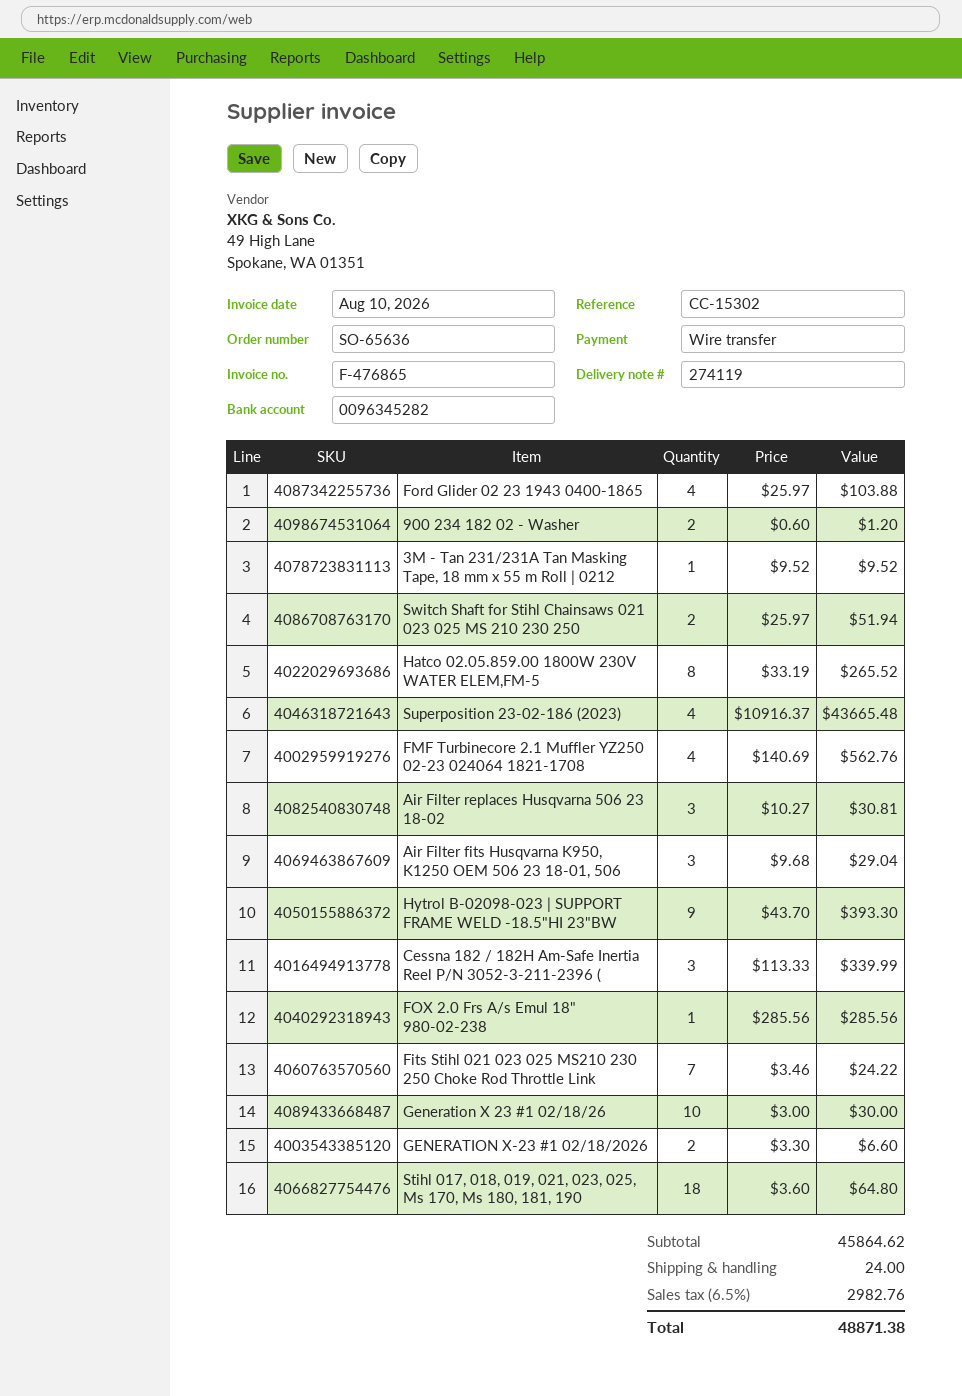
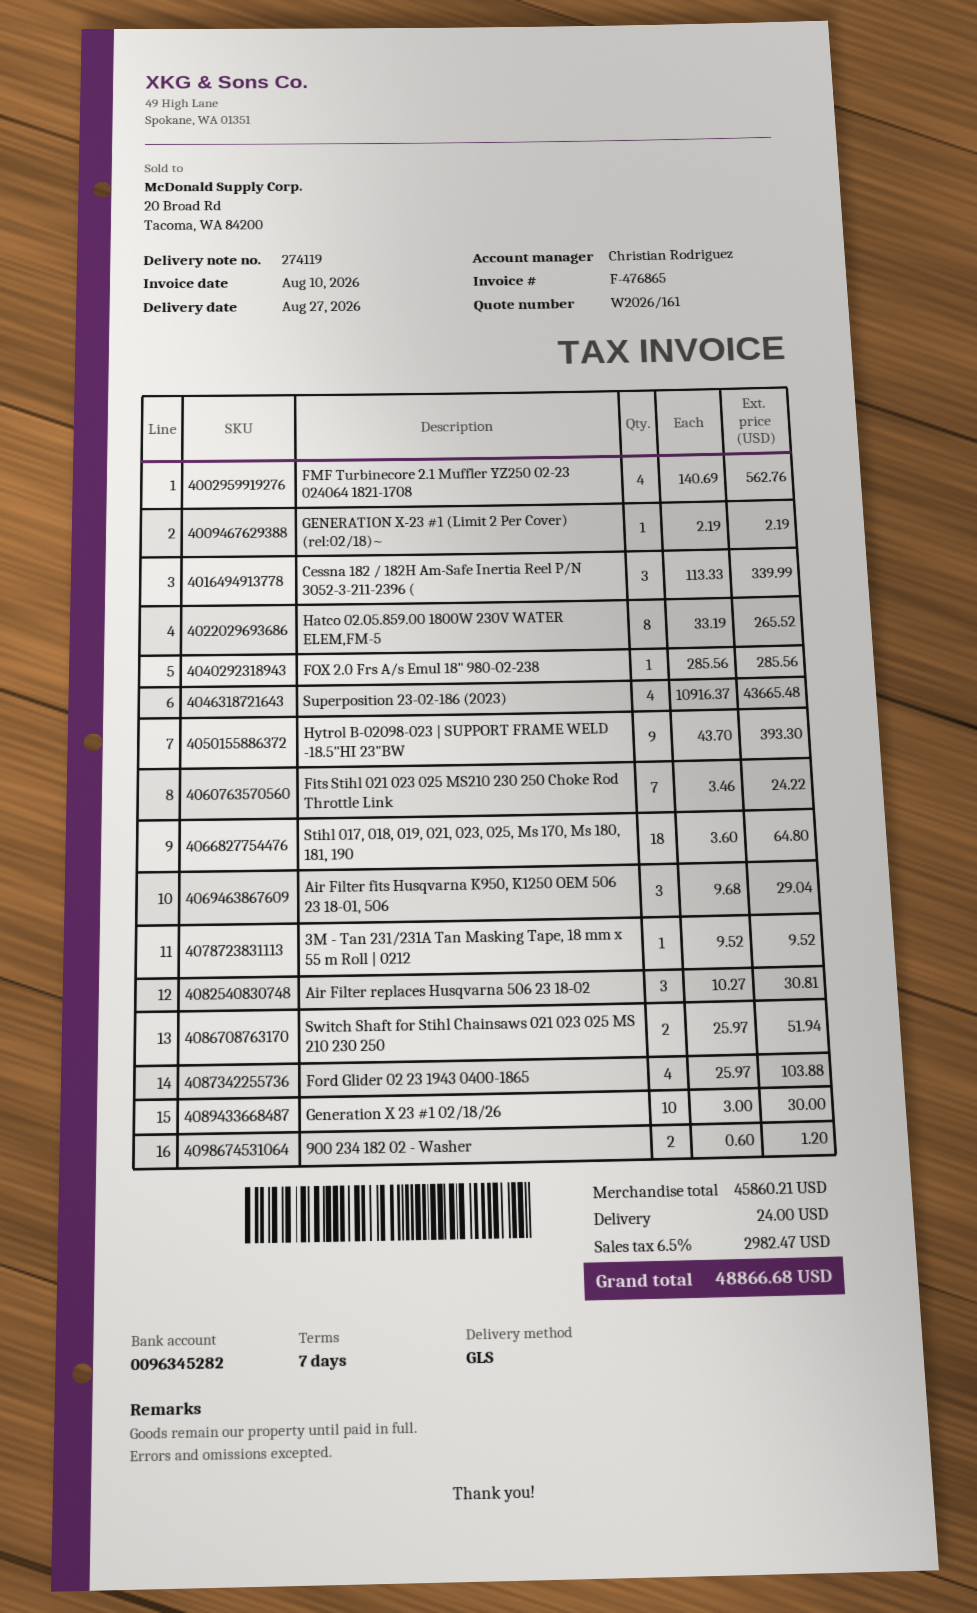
GENERATION X-23 #1 02/18/2026: 2 x 3.30 = 6.60 -> none
GENERATION X-23 #1 (Limit 2 Per Cover) (rel:02/18)~: none -> 1 x 2.19 = 2.19
subtotal: 45864.62 -> 45860.21
tax: 6.5% = 2982.76 -> 6.5% = 2982.47
total: 48871.38 -> 48866.68

